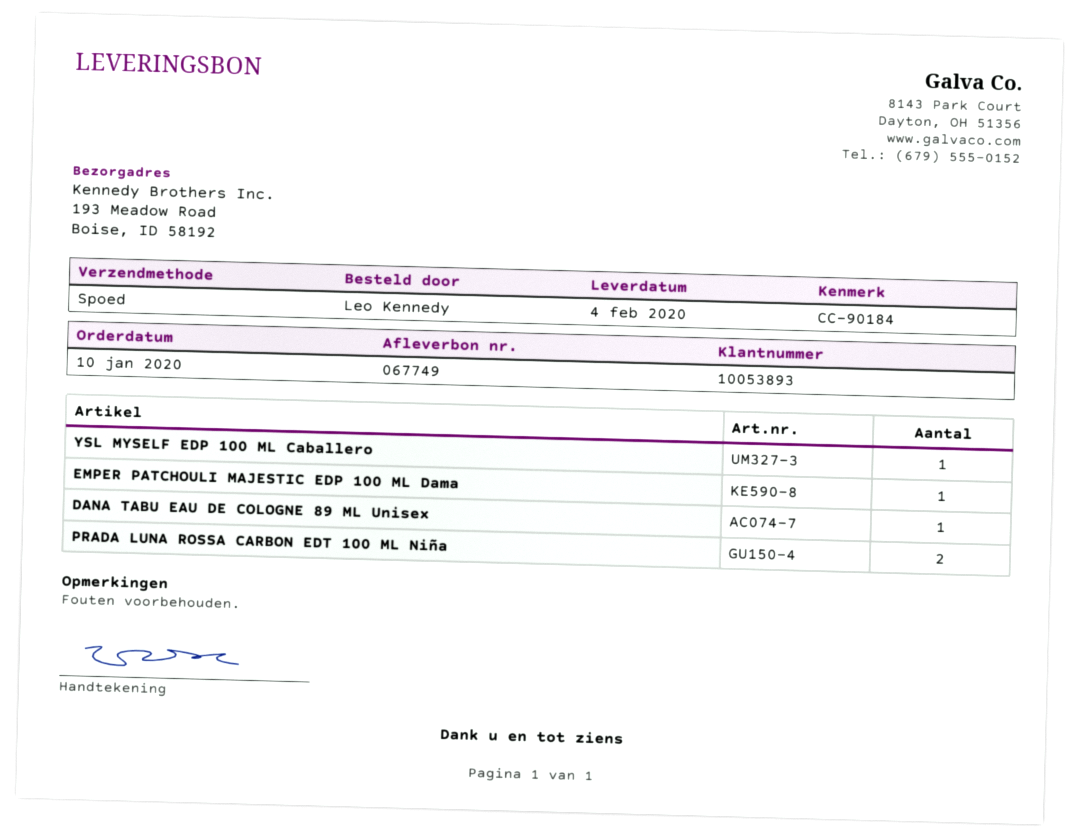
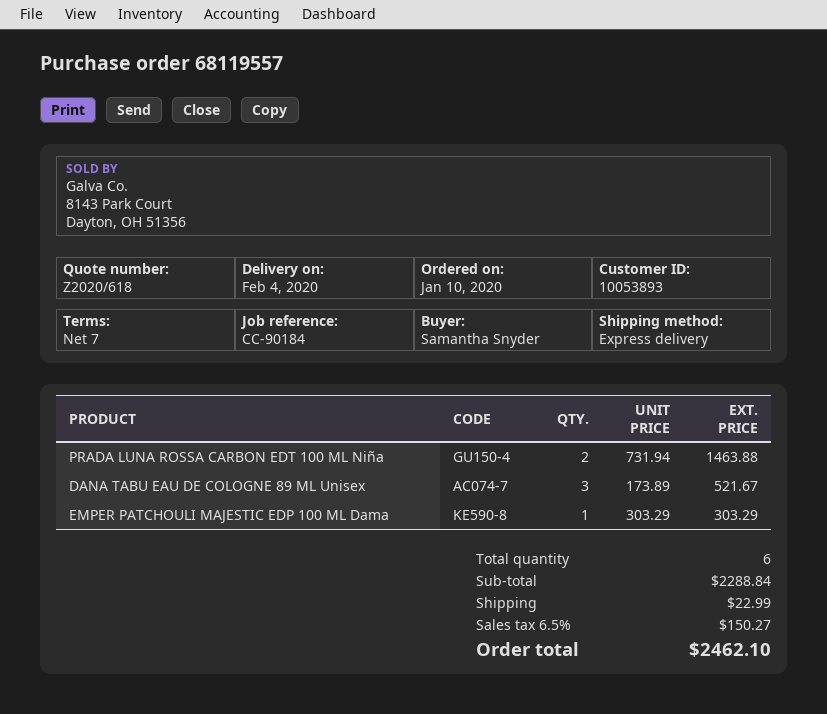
ordered by: Leo Kennedy -> Samantha Snyder
YSL MYSELF EDP 100 ML Caballero: 1 -> none
DANA TABU EAU DE COLOGNE 89 ML Unisex: 1 -> 3

